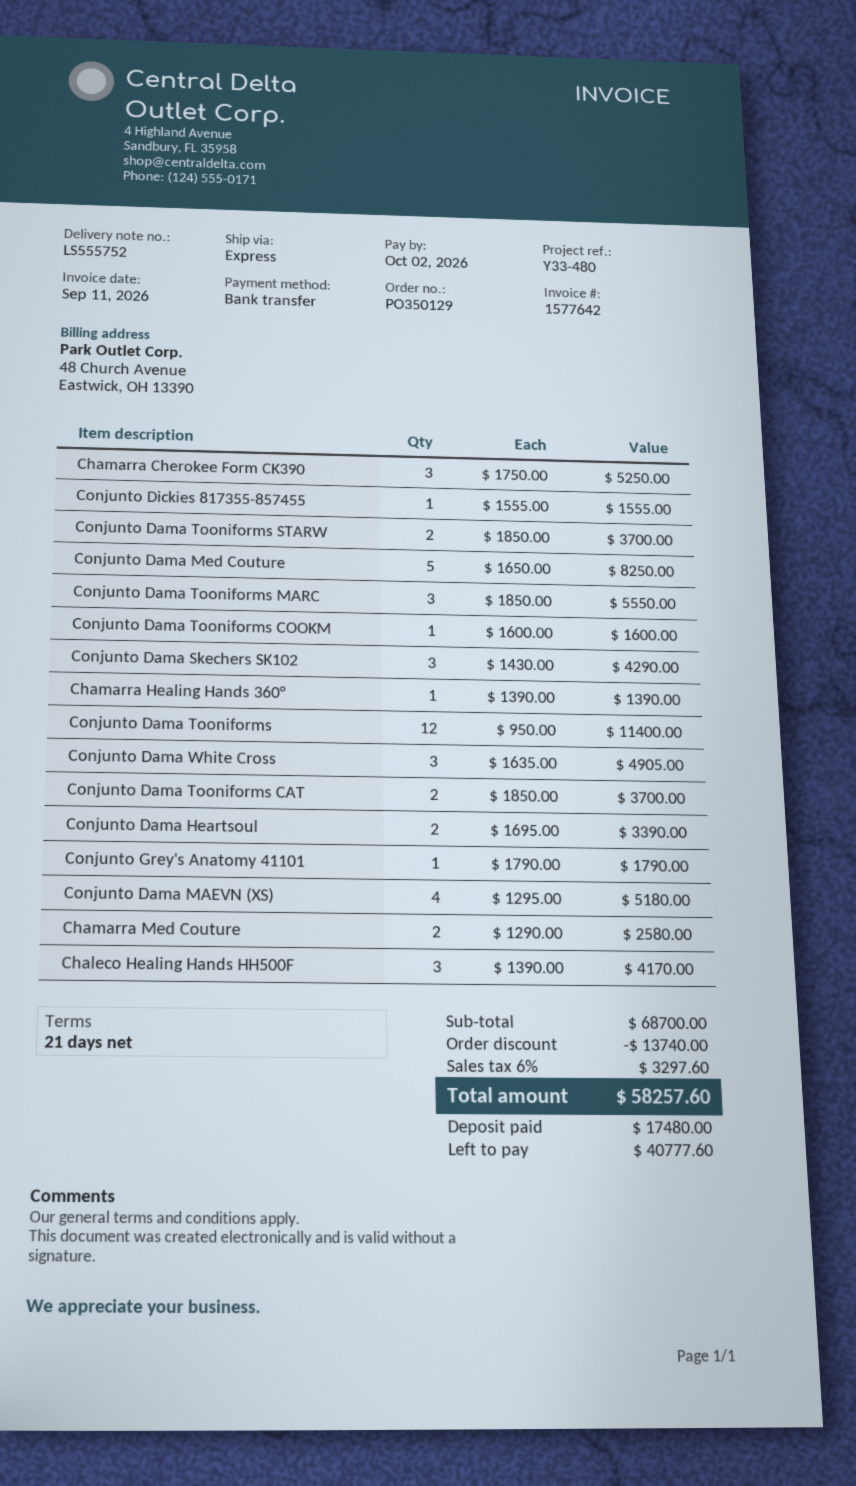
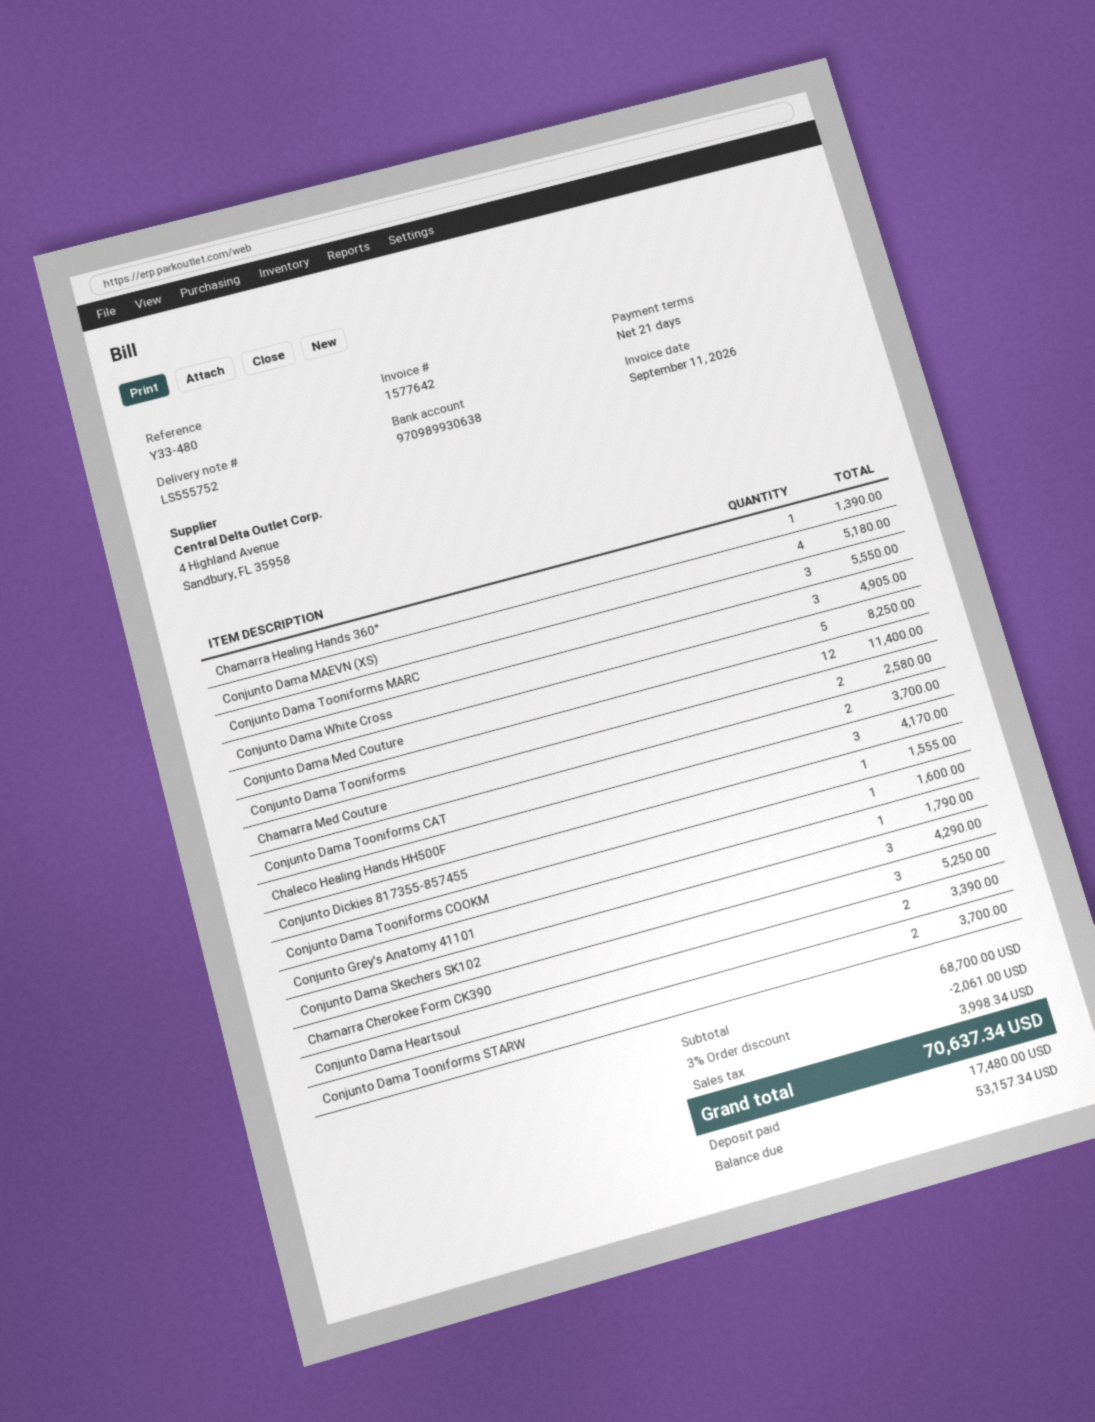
discount: 13740.00 -> 2061.00
tax: 3297.60 -> 3998.34
total: 58257.60 -> 70637.34
balance: 40777.60 -> 53157.34

